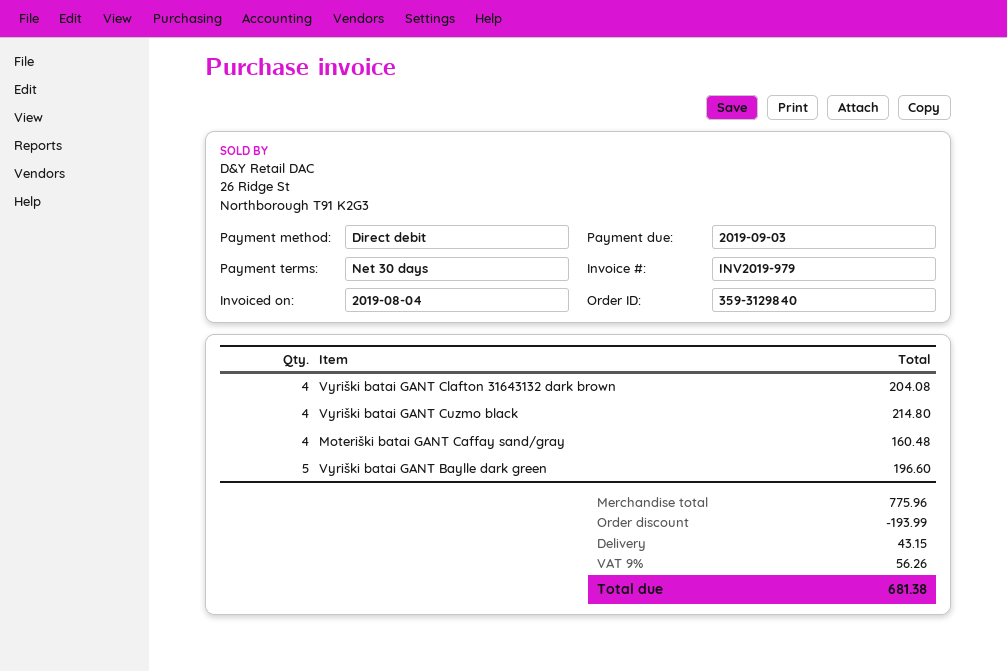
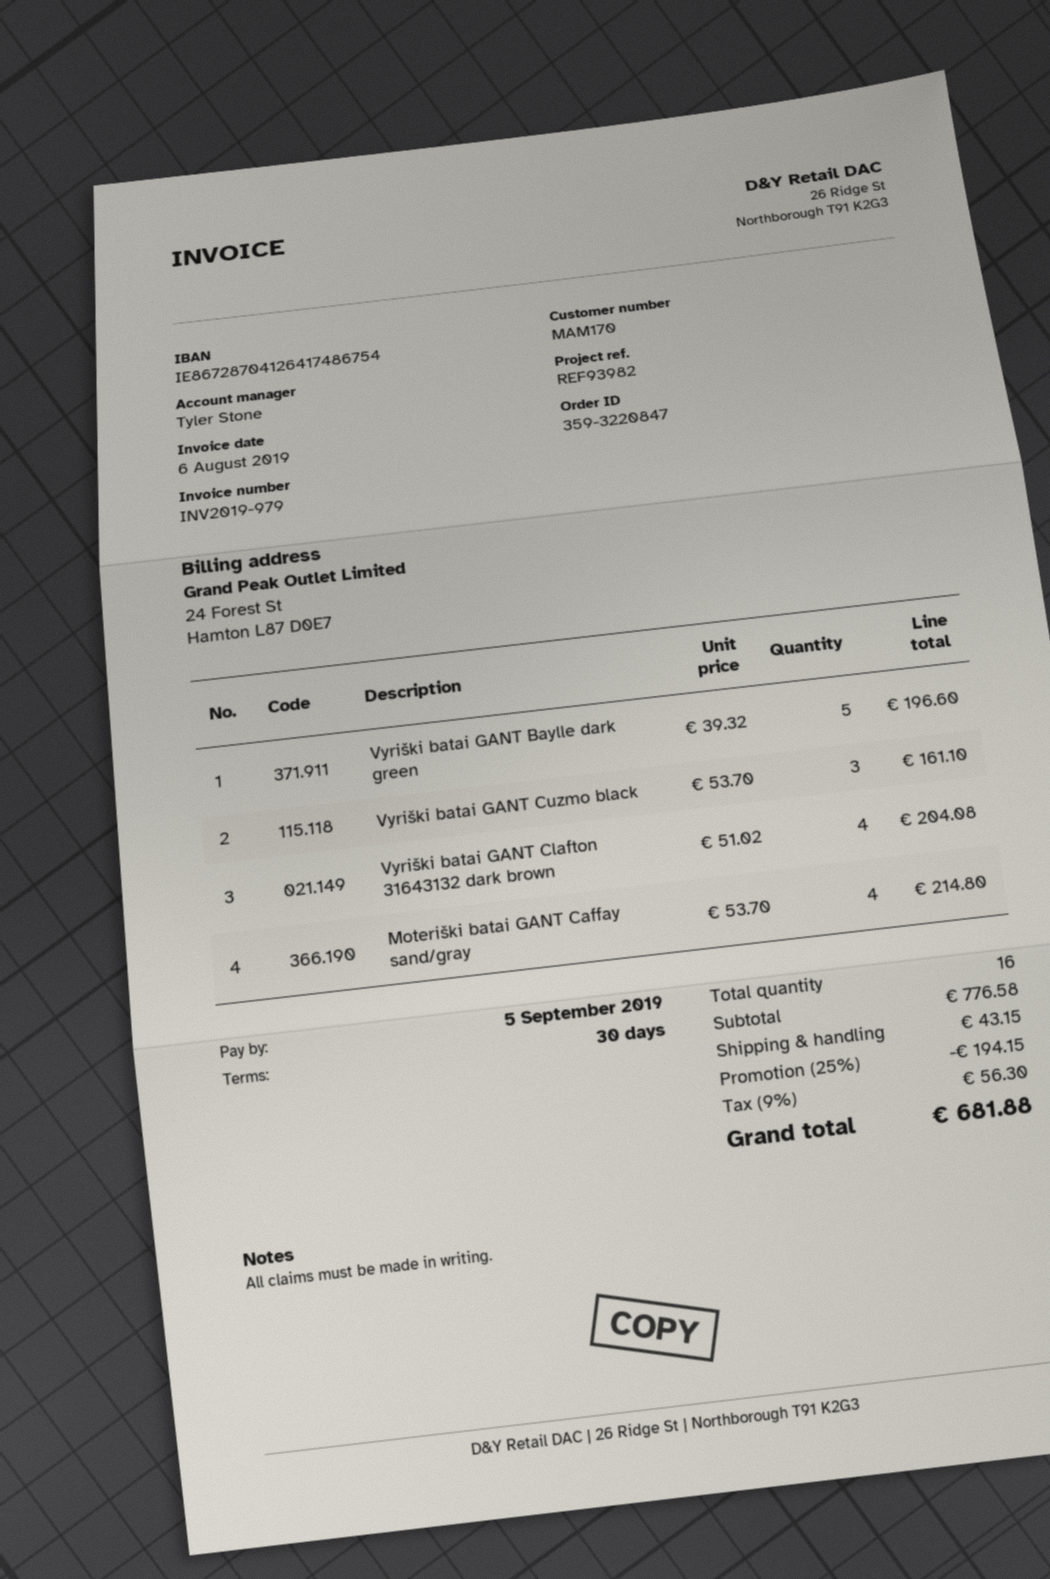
order number: 359-3129840 -> 359-3220847
invoice date: 2019-08-04 -> 2019-08-06
due date: 2019-09-03 -> 2019-09-05
Vyriški batai GANT Cuzmo black: 4 for 214.80 -> 3 for 161.10
Moteriški batai GANT Caffay sand/gray: 4 for 160.48 -> 4 for 214.80
subtotal: 775.96 -> 776.58
discount: 193.99 -> 194.15
tax: 9% = 56.26 -> 9% = 56.30
total: 681.38 -> 681.88

